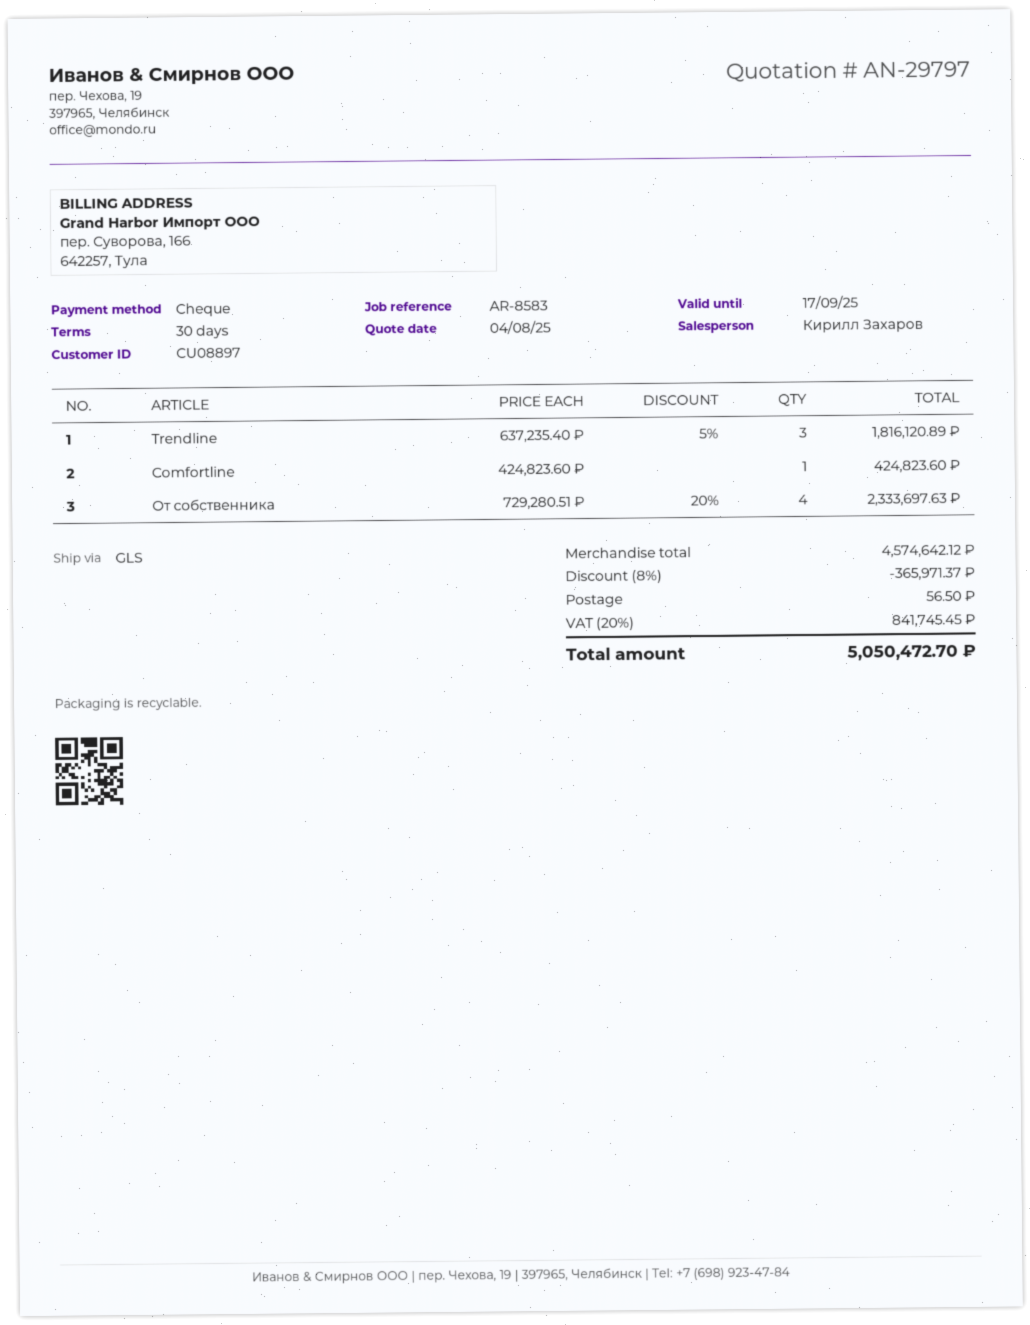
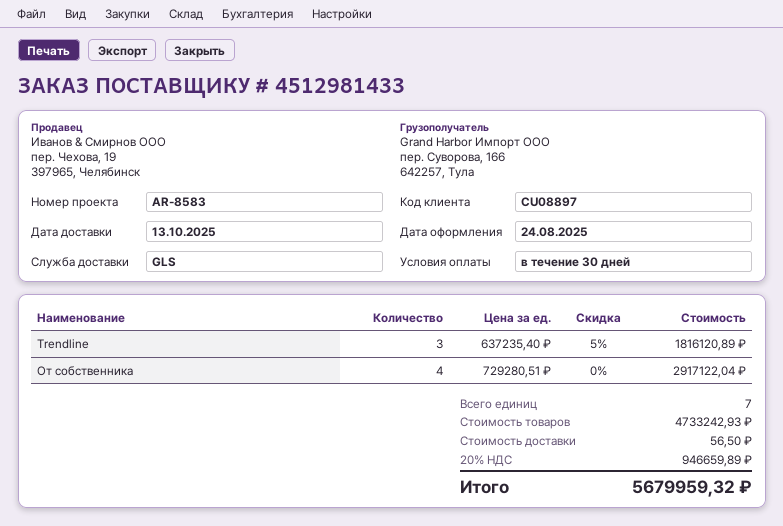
Comfortline: 1 x 424823.60 = 424823.60 -> none
От собственника: 4 x 729280.51 - 20% = 2333697.63 -> 4 x 729280.51 = 2917122.04
subtotal: 4574642.12 -> 4733242.93
discount: 8% = 365971.37 -> none
tax: 20% = 841745.45 -> 20% = 946659.89
total: 5050472.70 -> 5679959.32

